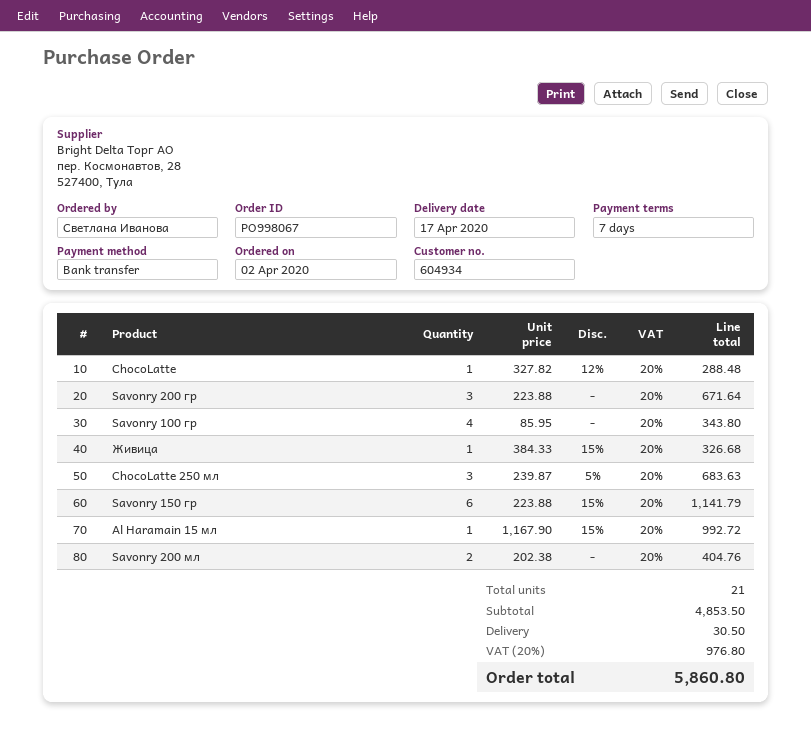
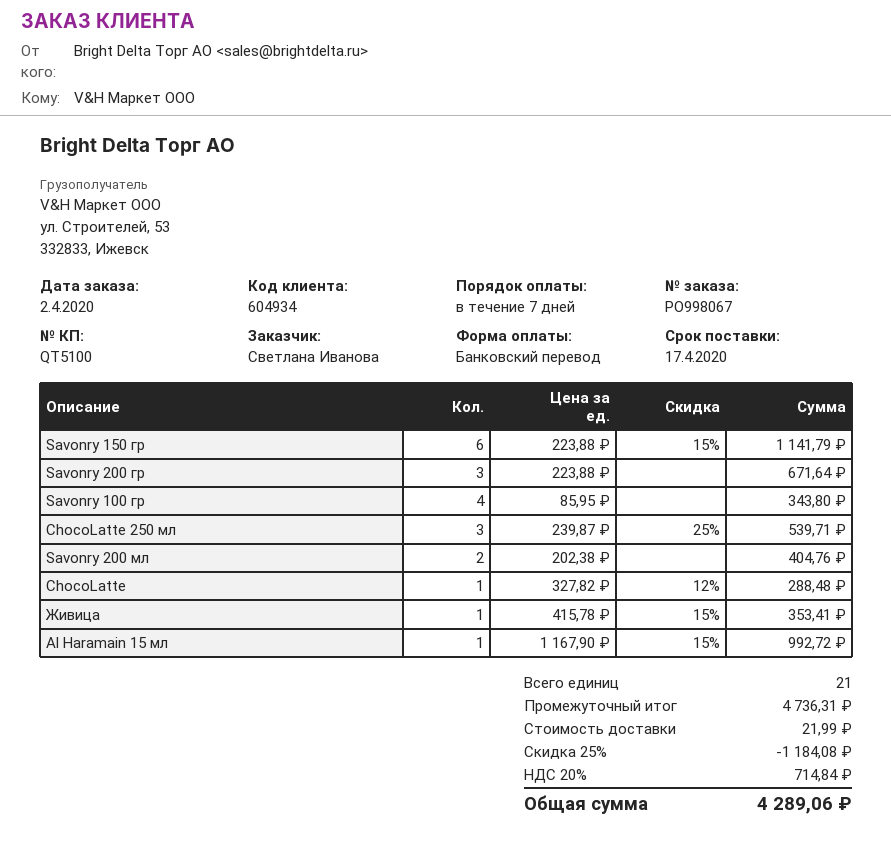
Живица: 1 x 384.33 - 15% = 326.68 -> 1 x 415.78 - 15% = 353.41
ChocoLatte 250 мл: 3 x 239.87 - 5% = 683.63 -> 3 x 239.87 - 25% = 539.71
subtotal: 4853.50 -> 4736.31
discount: none -> 25% = 1184.08
shipping: 30.50 -> 21.99
tax: 20% = 976.80 -> 20% = 714.84
total: 5860.80 -> 4289.06

